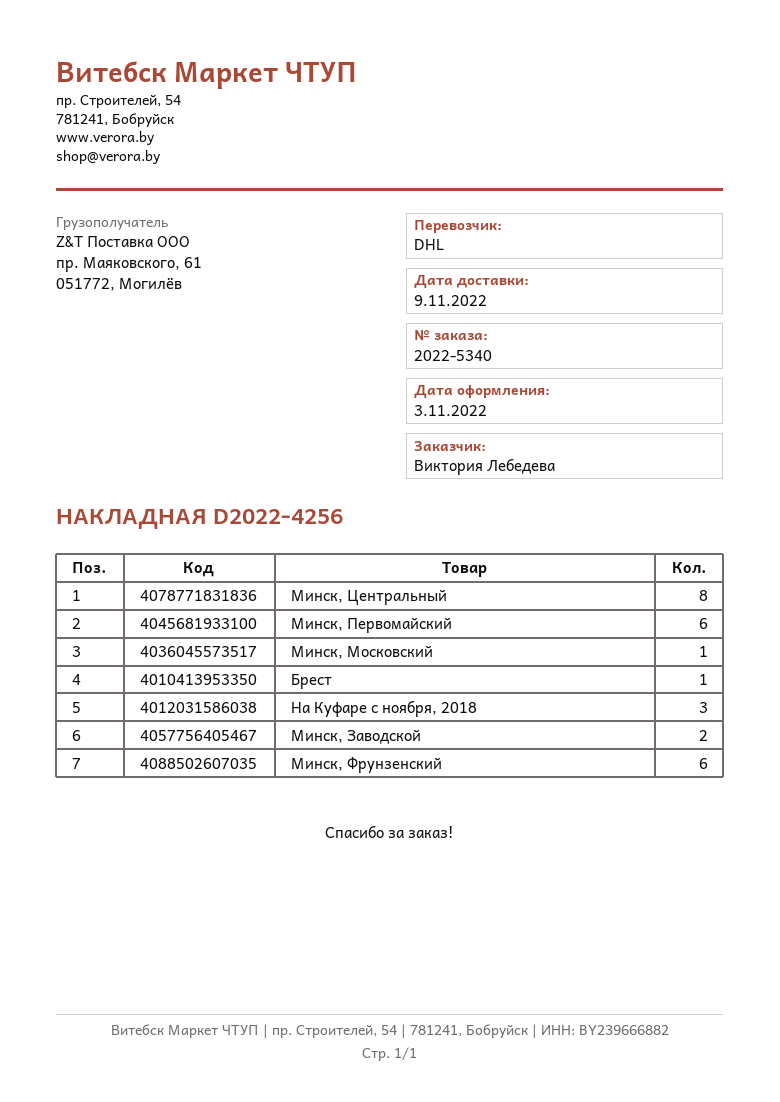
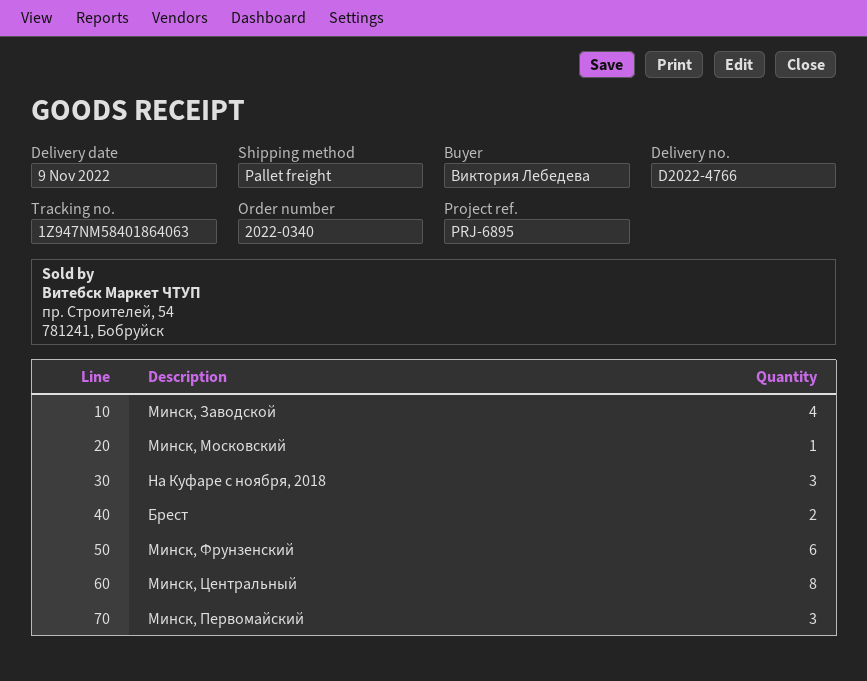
order number: 2022-5340 -> 2022-0340
delivery note number: D2022-4256 -> D2022-4766
shipping method: DHL -> pallet freight
Минск, Первомайский: 6 -> 3
Брест: 1 -> 2
Минск, Заводской: 2 -> 4

